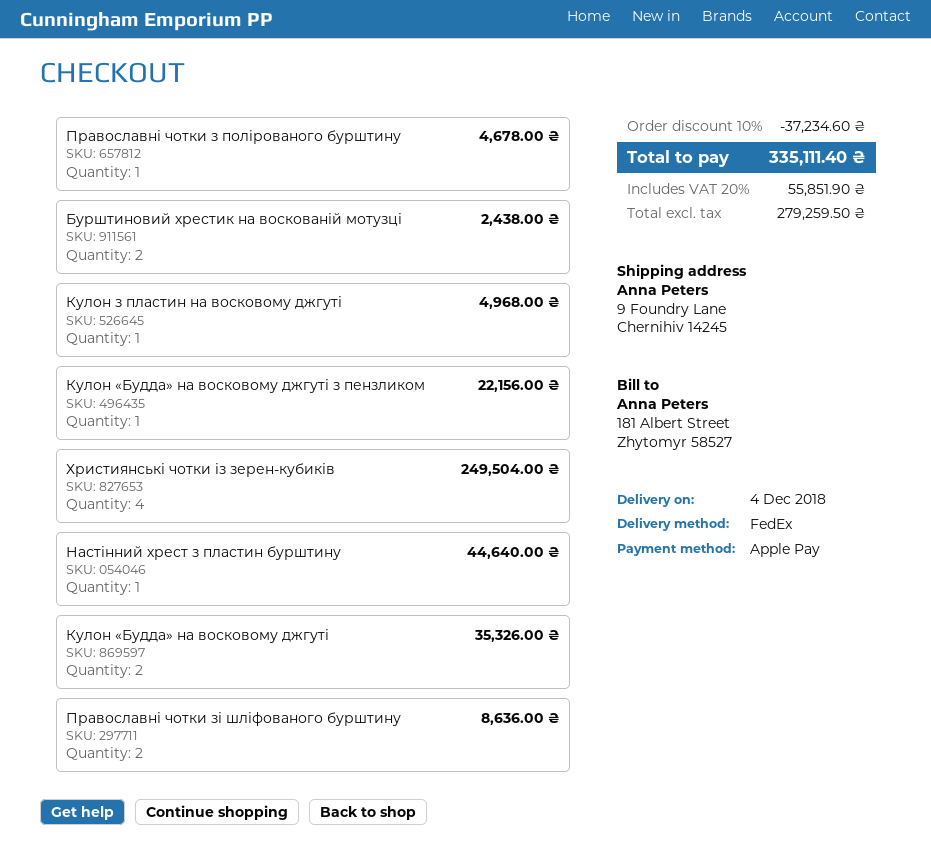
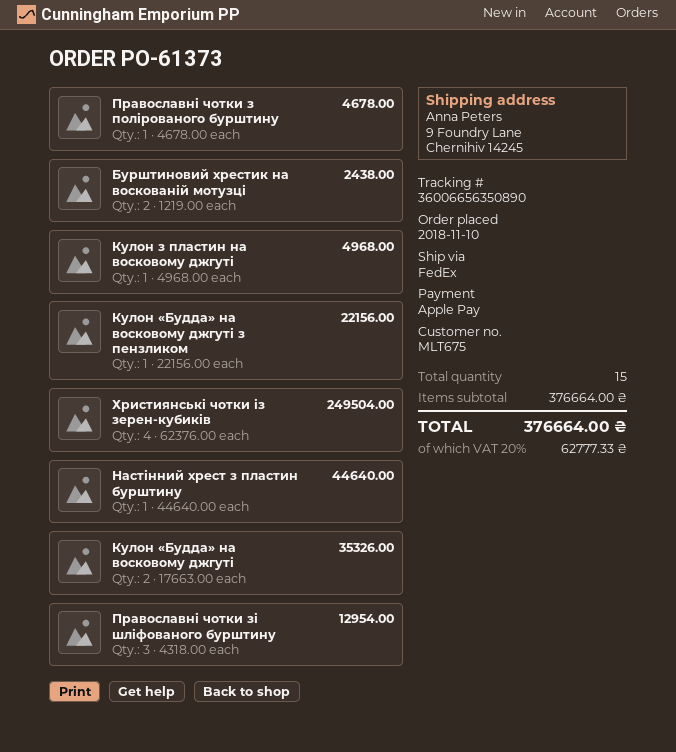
Православні чотки зі шліфованого бурштину: 2 for 8636.00 -> 3 for 12954.00
discount: 10% = 37234.60 -> none
tax: 20% = 55851.90 -> 20% = 62777.33
total: 335111.40 -> 376664.00

